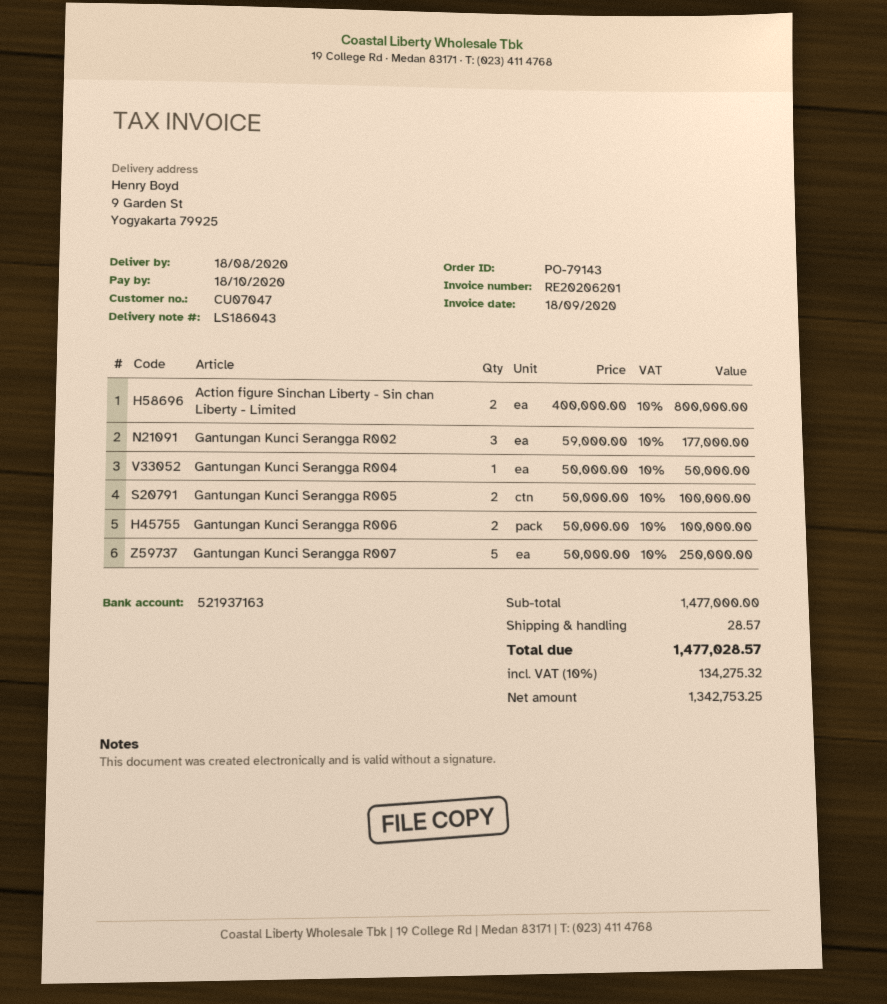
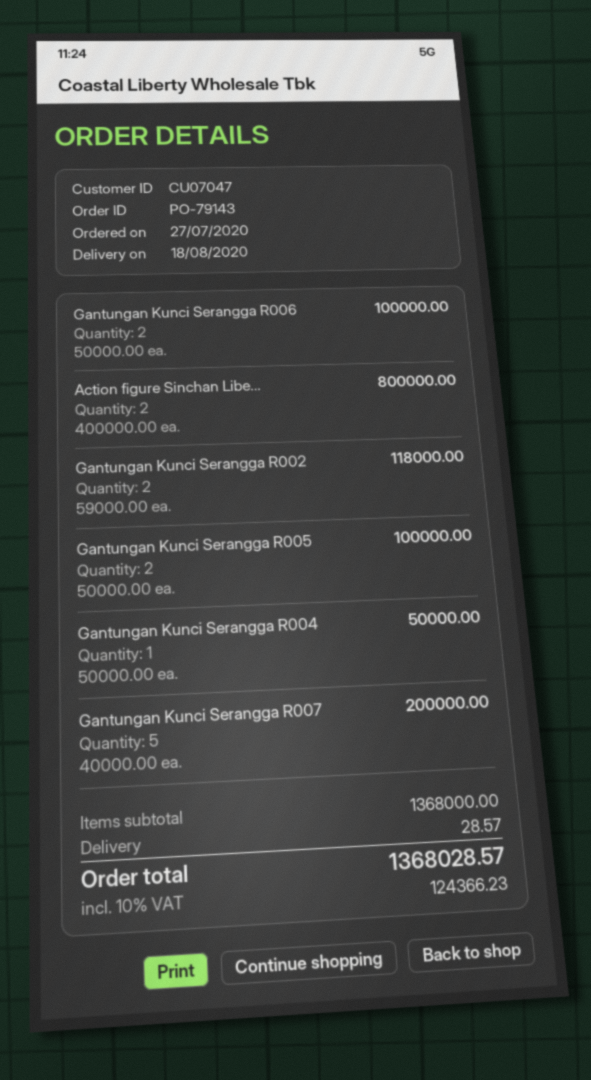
Gantungan Kunci Serangga R002: 3 x 59000.00 = 177000.00 -> 2 x 59000.00 = 118000.00
Gantungan Kunci Serangga R007: 5 x 50000.00 = 250000.00 -> 5 x 40000.00 = 200000.00
subtotal: 1477000.00 -> 1368000.00
tax: 10% = 134275.32 -> 10% = 124366.23
total: 1477028.57 -> 1368028.57

